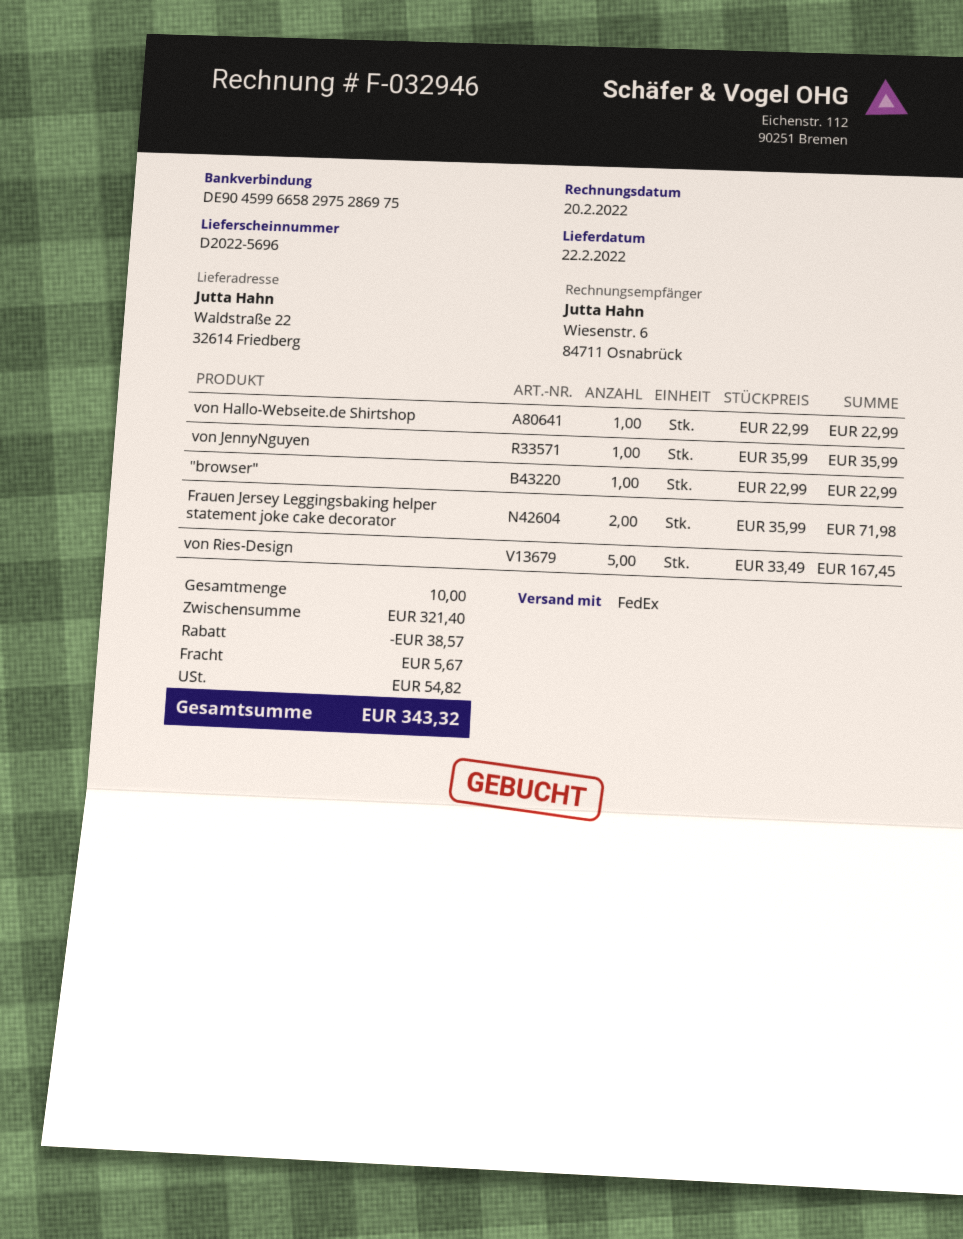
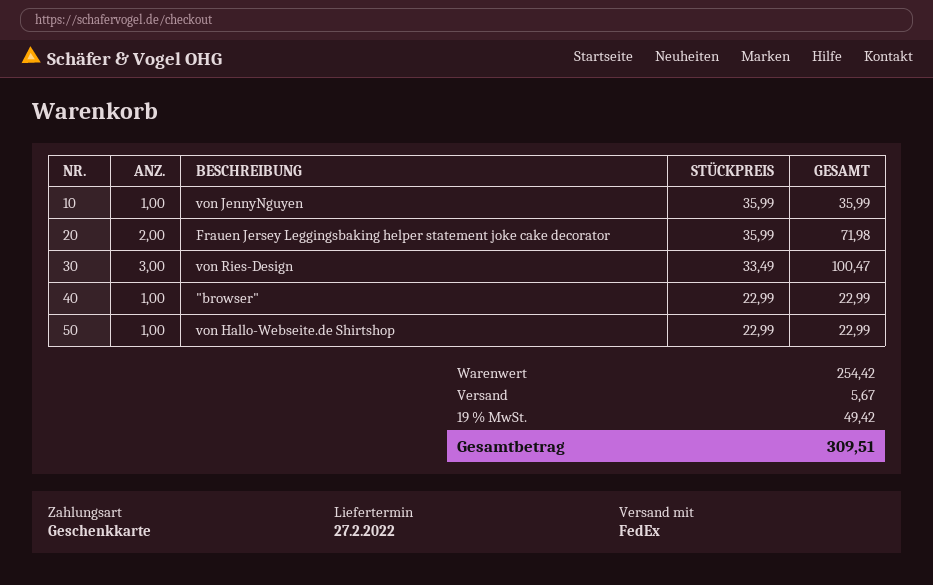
delivery date: 2022-02-22 -> 2022-02-27
von Ries-Design: 5 x 33.49 = 167.45 -> 3 x 33.49 = 100.47
subtotal: 321.40 -> 254.42
discount: 38.57 -> none
tax: 54.82 -> 49.42
total: 343.32 -> 309.51

